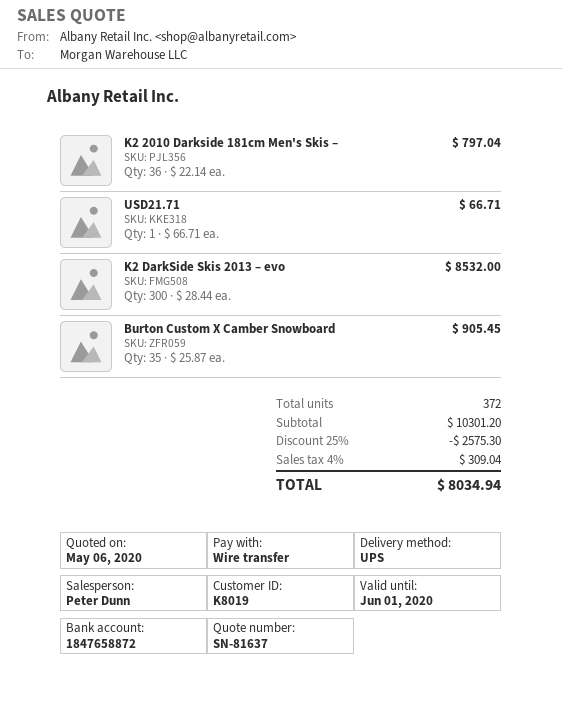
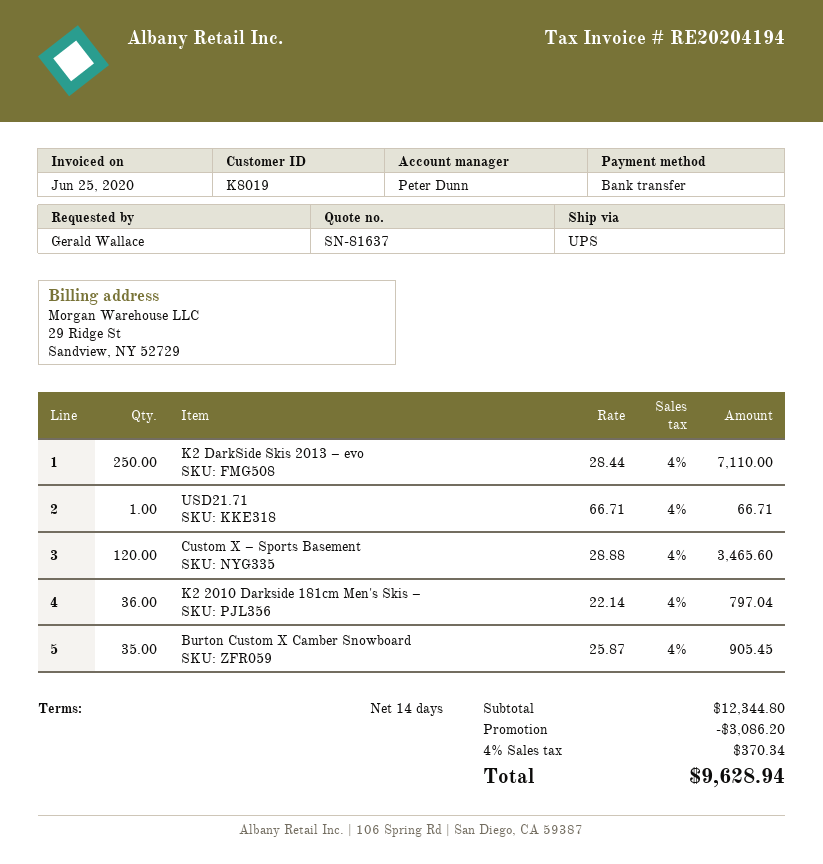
K2 DarkSide Skis 2013 – evo: 300 x 28.44 = 8532.00 -> 250 x 28.44 = 7110.00
Custom X – Sports Basement: none -> 120 x 28.88 = 3465.60
subtotal: 10301.20 -> 12344.80
discount: 2575.30 -> 3086.20
tax: 4% = 309.04 -> 4% = 370.34
total: 8034.94 -> 9628.94

